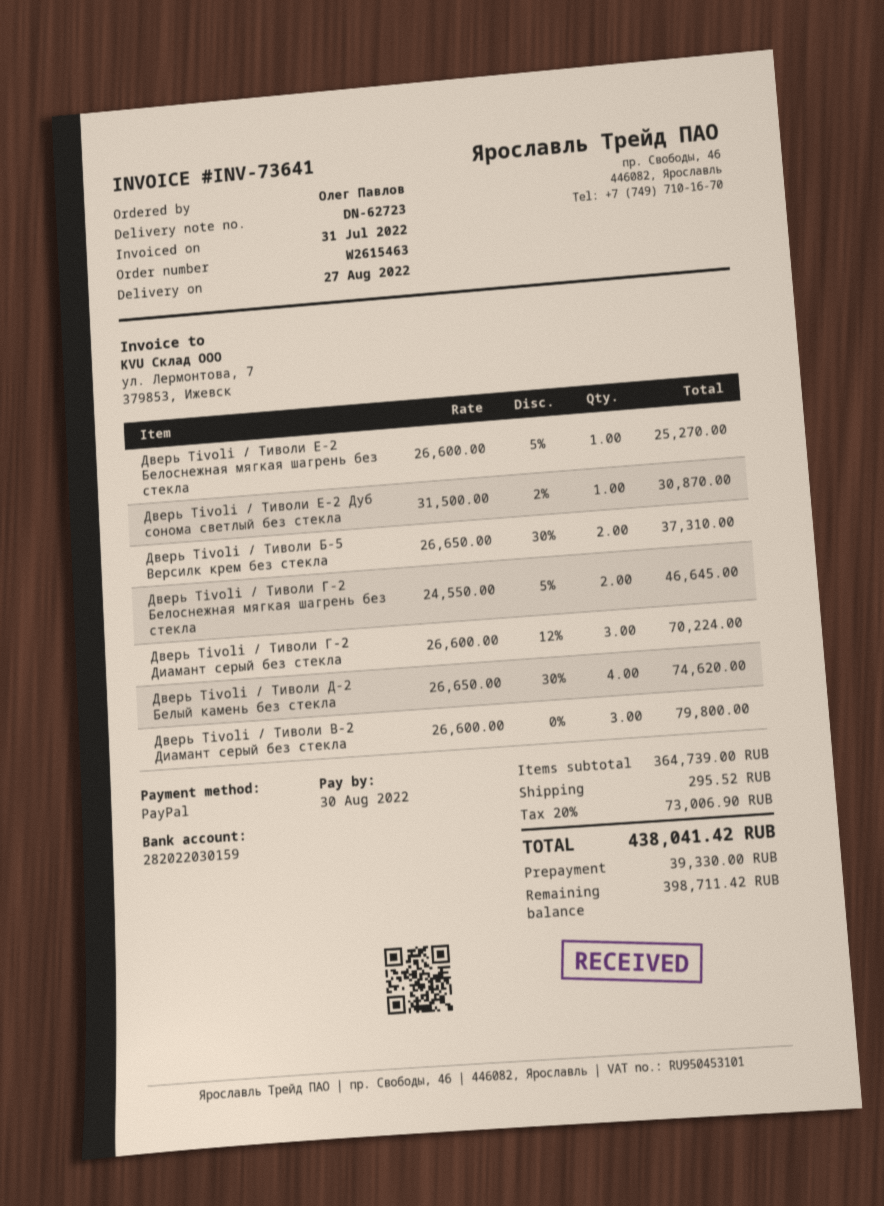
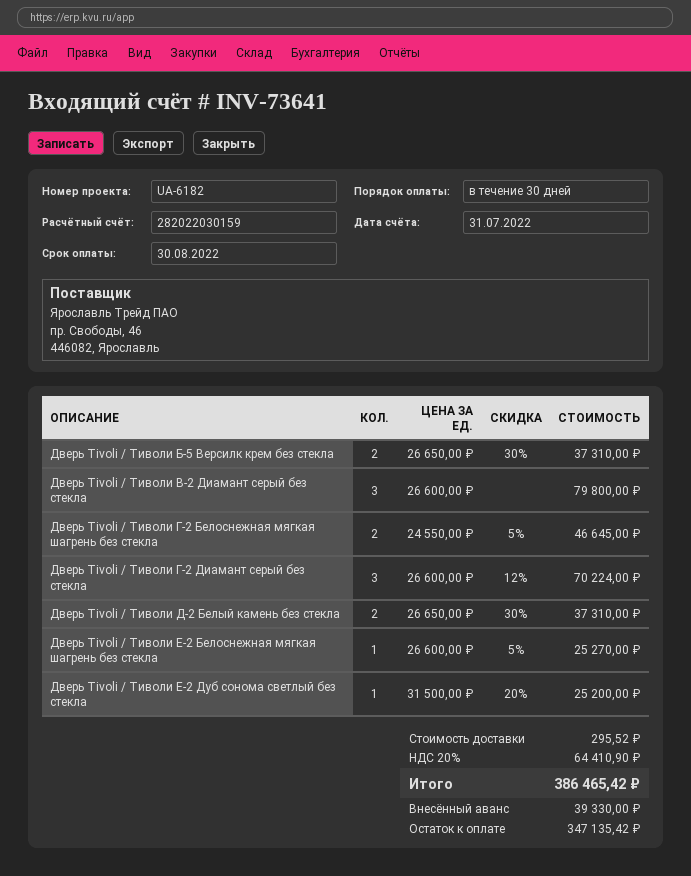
Дверь Tivoli / Тиволи Е-2 Дуб сонома светлый без стекла: 1 x 31500.00 - 2% = 30870.00 -> 1 x 31500.00 - 20% = 25200.00
Дверь Tivoli / Тиволи Д-2 Белый камень без стекла: 4 x 26650.00 - 30% = 74620.00 -> 2 x 26650.00 - 30% = 37310.00
tax: 20% = 73006.90 -> 20% = 64410.90
total: 438041.42 -> 386465.42
balance: 398711.42 -> 347135.42

